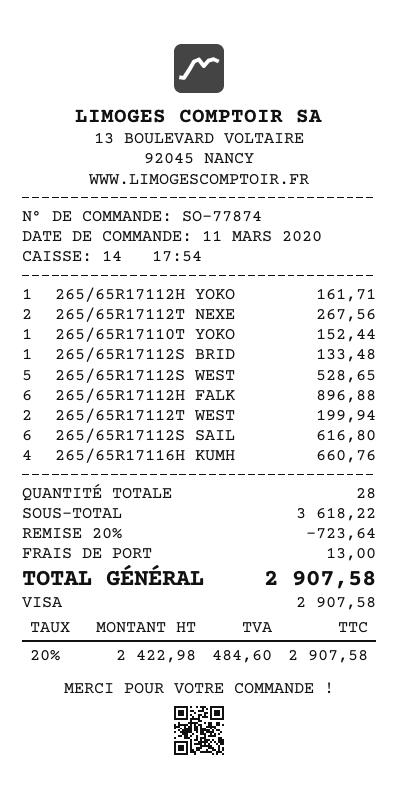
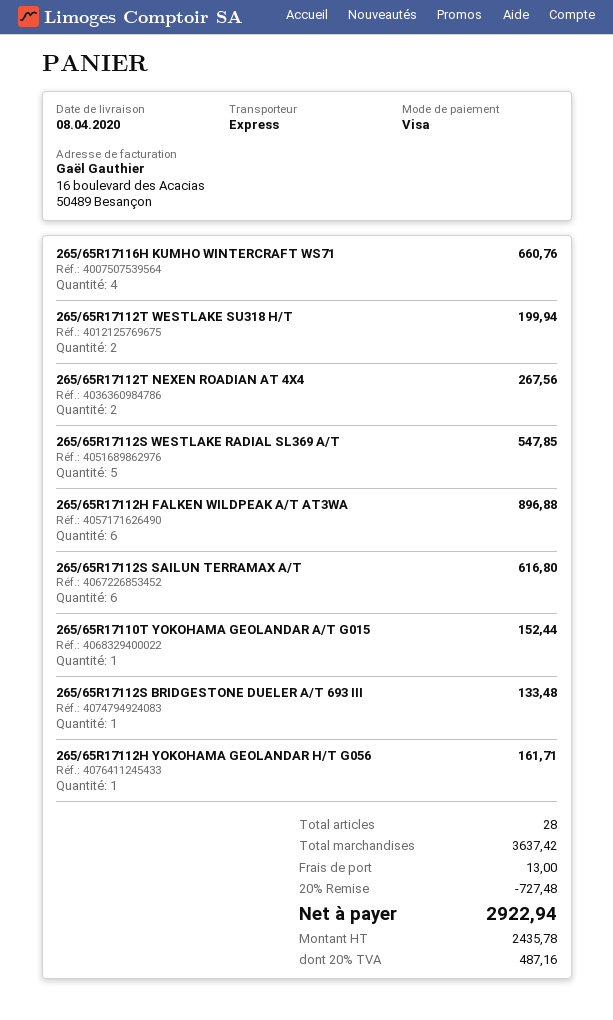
265/65R17112S WEST: 5 for 528.65 -> 5 for 547.85
subtotal: 3618.22 -> 3637.42
discount: 20% = 723.64 -> 20% = 727.48
net: 2422.98 -> 2435.78
tax: 20% = 484.60 -> 20% = 487.16
total: 2907.58 -> 2922.94

